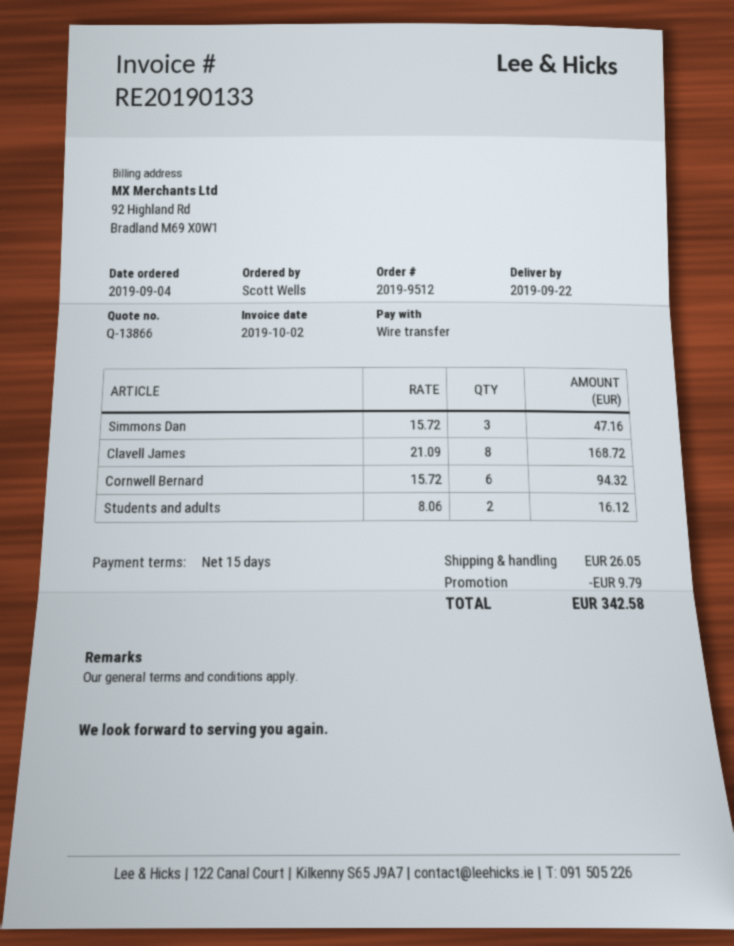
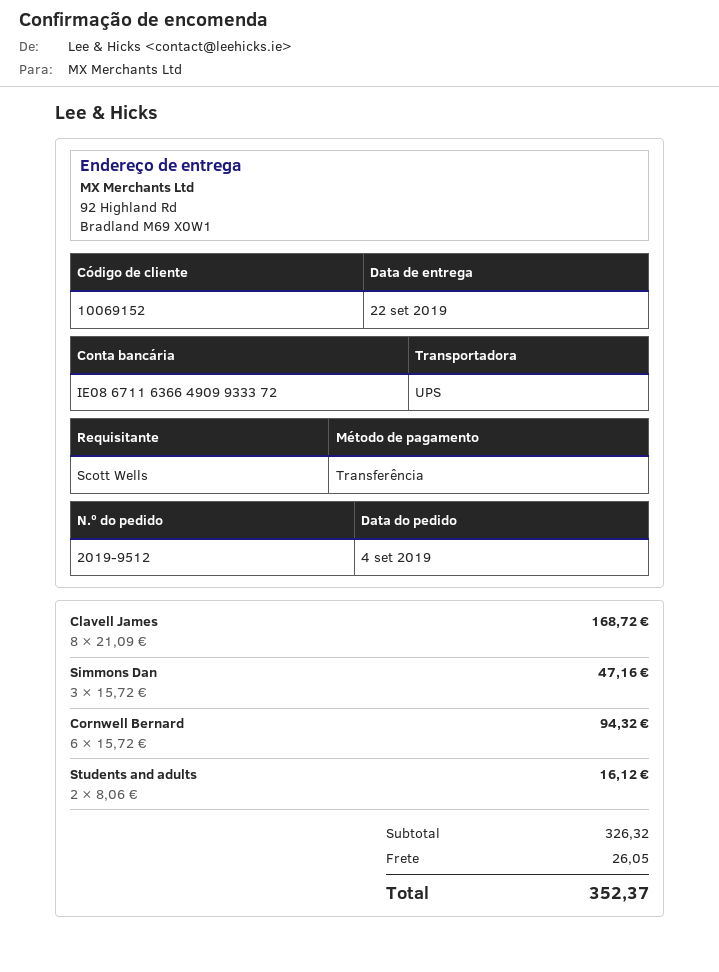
discount: 9.79 -> none
total: 342.58 -> 352.37

